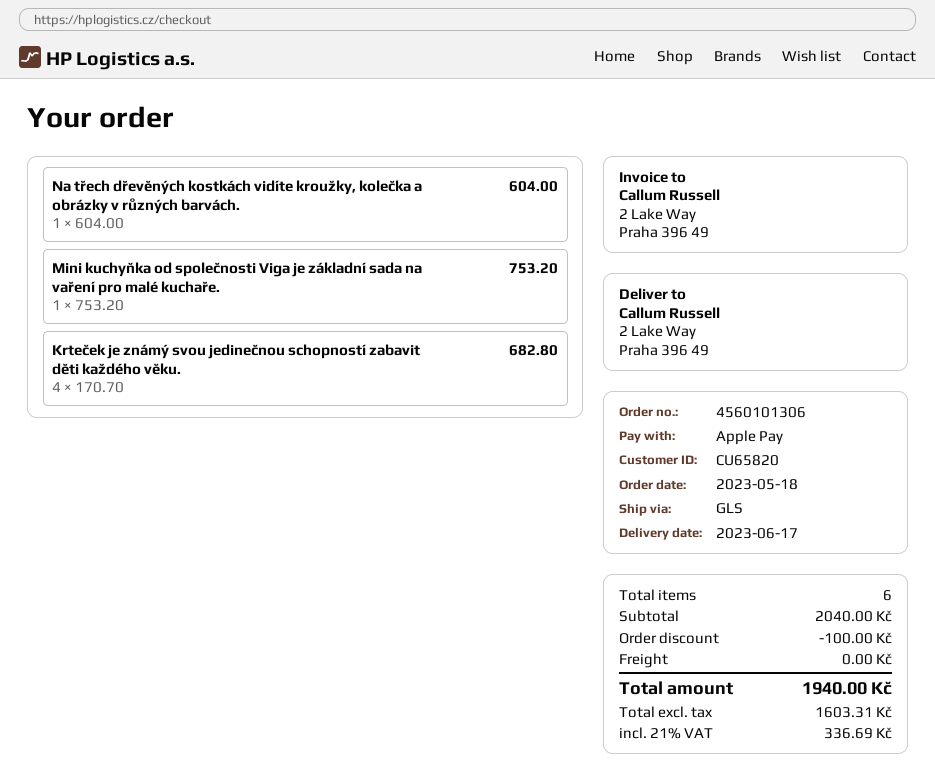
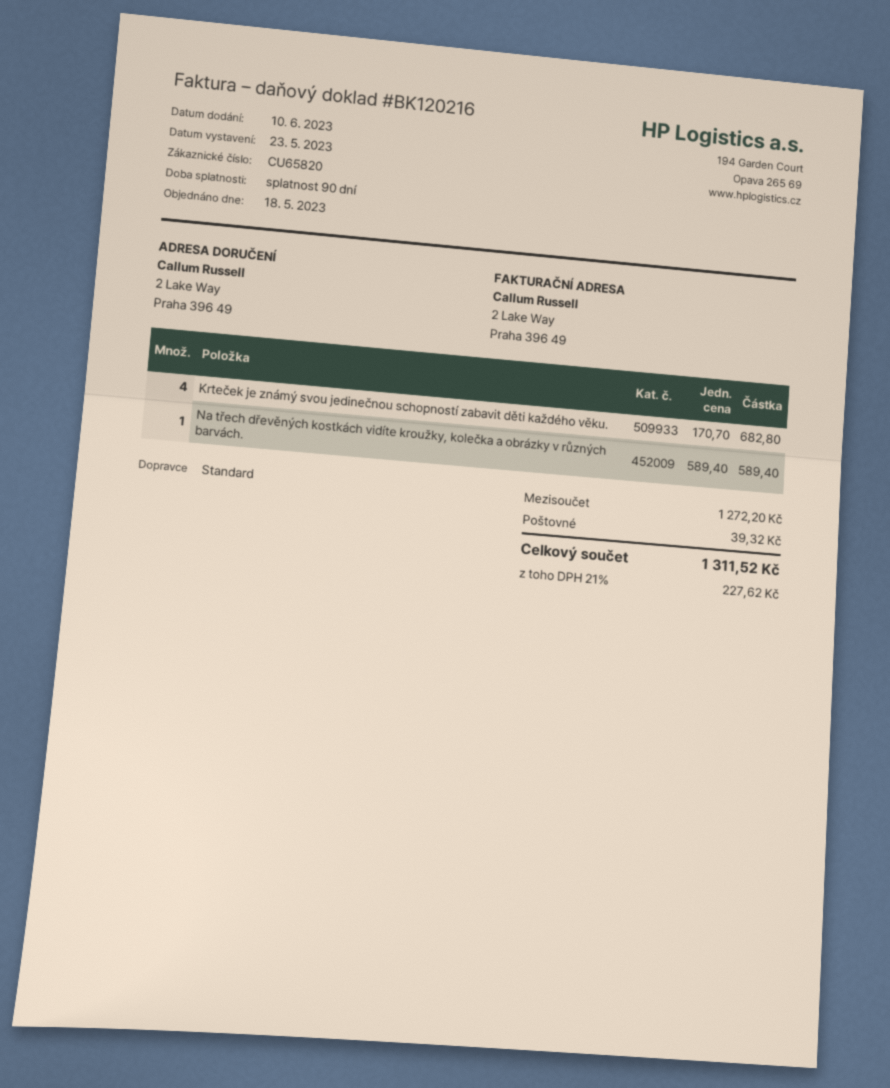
delivery date: 2023-06-17 -> 2023-06-10
shipping method: GLS -> standard
Na třech dřevěných kostkách vidíte kroužky, kolečka a obrázky v různých barvách.: 1 x 604.00 = 604.00 -> 1 x 589.40 = 589.40
Mini kuchyňka od společnosti Viga je základní sada na vaření pro malé kuchaře.: 1 x 753.20 = 753.20 -> none
subtotal: 2040.00 -> 1272.20
discount: 100.00 -> none
shipping: 0.00 -> 39.32
tax: 21% = 336.69 -> 21% = 227.62
total: 1940.00 -> 1311.52

